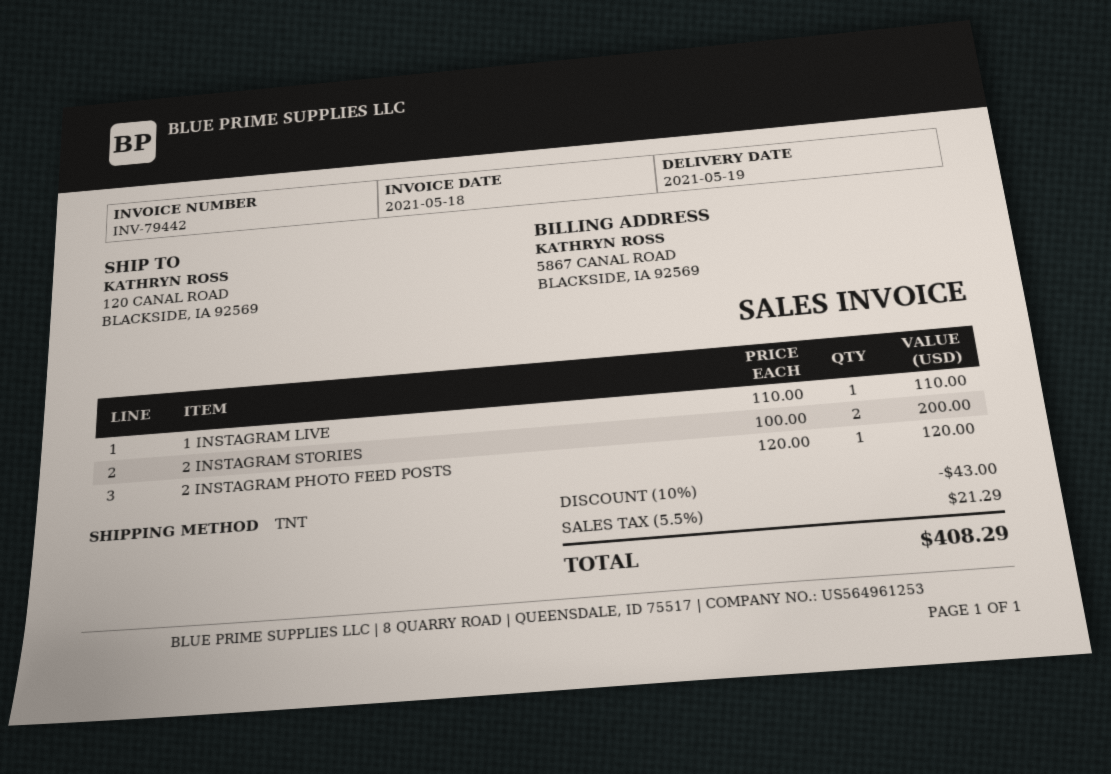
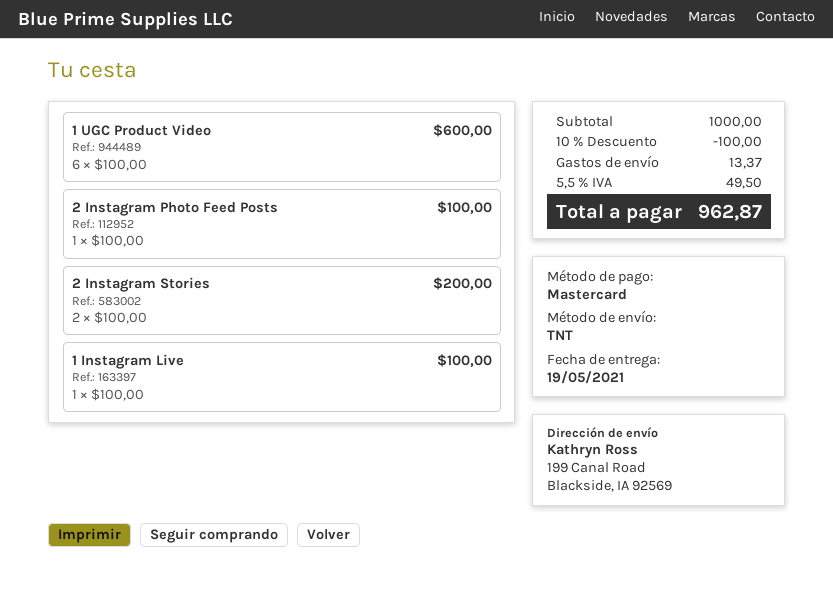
ship to: 120 CANAL ROAD, BLACKSIDE, IA 92569 -> 199 Canal Road, Blackside, IA 92569
1 INSTAGRAM LIVE: 1 x 110.00 = 110.00 -> 1 x 100.00 = 100.00
2 INSTAGRAM PHOTO FEED POSTS: 1 x 120.00 = 120.00 -> 1 x 100.00 = 100.00
1 UGC Product Video: none -> 6 x 100.00 = 600.00
discount: 10% = 43.00 -> 10% = 100.00
shipping: none -> 13.37
tax: 5.5% = 21.29 -> 5.5% = 49.50
total: 408.29 -> 962.87

